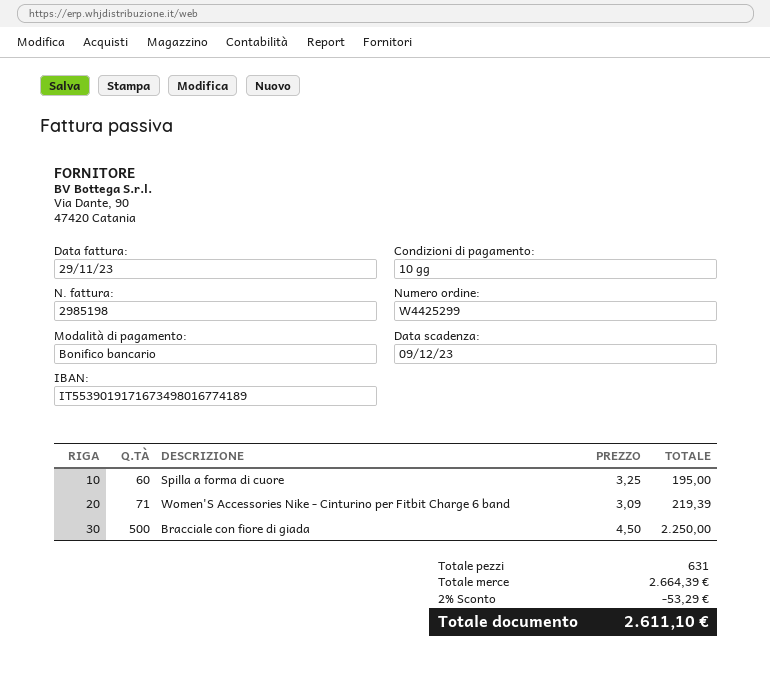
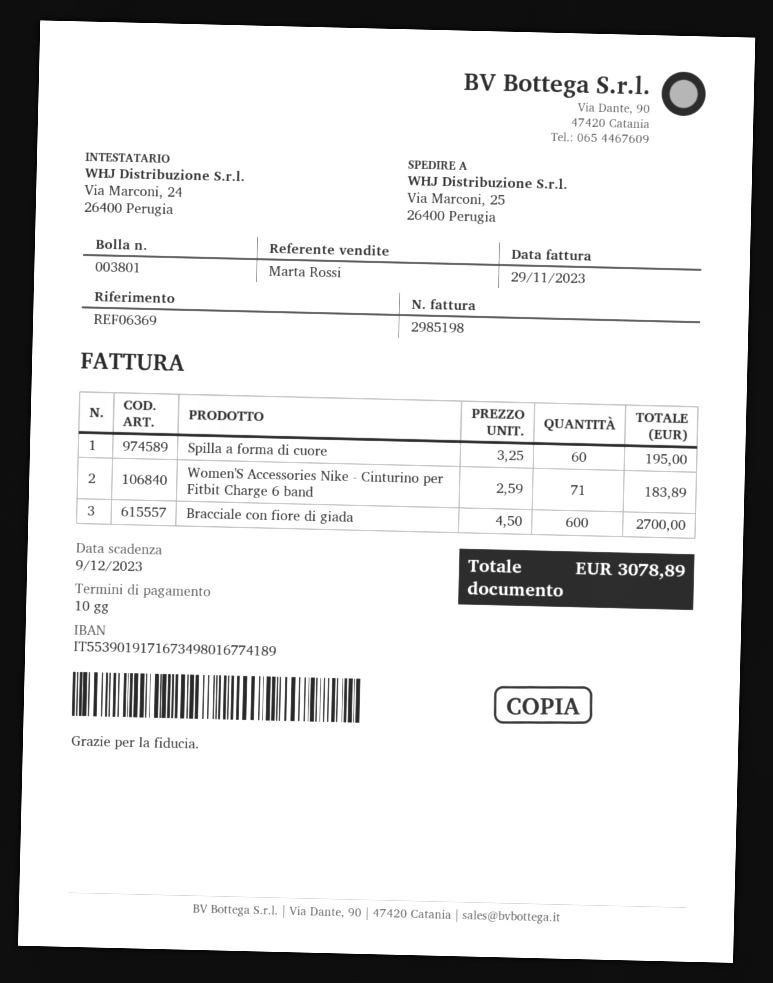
Women'S Accessories Nike - Cinturino per Fitbit Charge 6 band: 71 x 3.09 = 219.39 -> 71 x 2.59 = 183.89
Bracciale con fiore di giada: 500 x 4.50 = 2250.00 -> 600 x 4.50 = 2700.00
discount: 2% = 53.29 -> none
total: 2611.10 -> 3078.89

